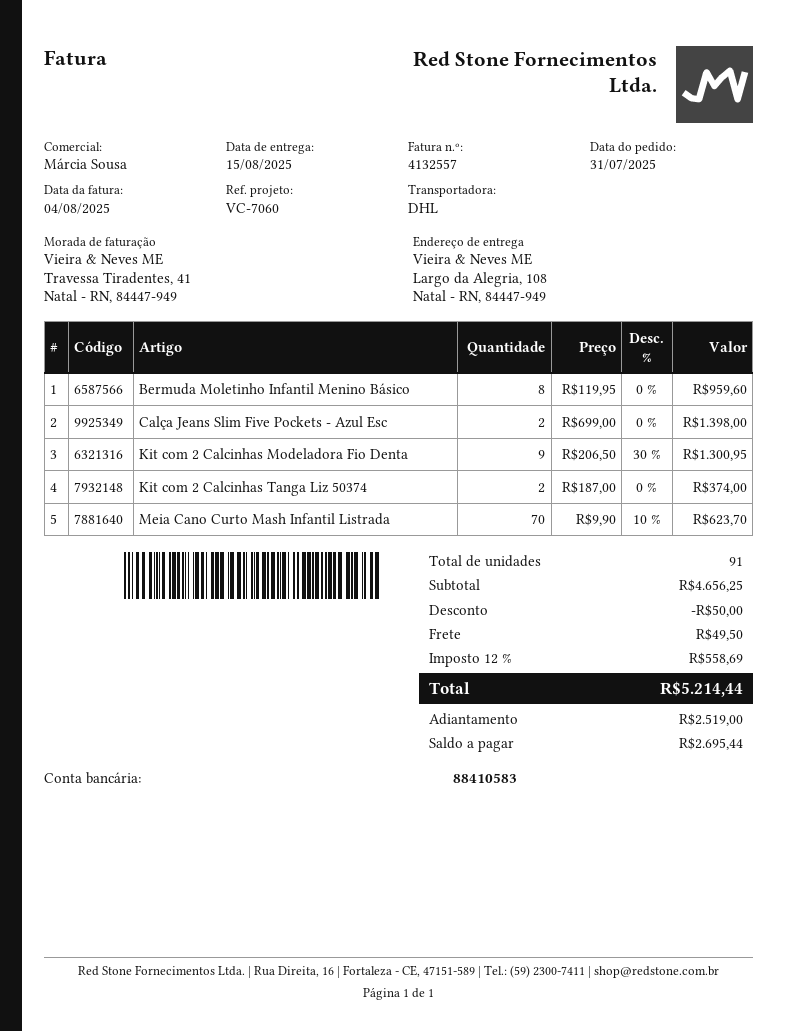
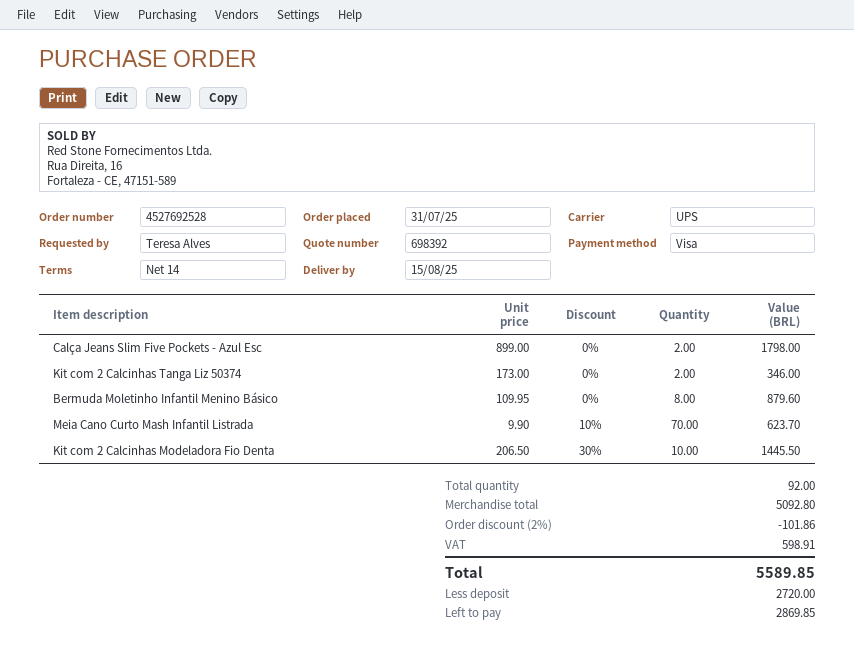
shipping method: DHL -> UPS
Bermuda Moletinho Infantil Menino Básico: 8 x 119.95 = 959.60 -> 8 x 109.95 = 879.60
Calça Jeans Slim Five Pockets - Azul Esc: 2 x 699.00 = 1398.00 -> 2 x 899.00 = 1798.00
Kit com 2 Calcinhas Modeladora Fio Denta: 9 x 206.50 - 30% = 1300.95 -> 10 x 206.50 - 30% = 1445.50
Kit com 2 Calcinhas Tanga Liz 50374: 2 x 187.00 = 374.00 -> 2 x 173.00 = 346.00
total quantity: 91 -> 92
subtotal: 4656.25 -> 5092.80
discount: 50.00 -> 101.86
shipping: 49.50 -> none
tax: 558.69 -> 598.91
total: 5214.44 -> 5589.85
deposit: 2519.00 -> 2720.00
balance: 2695.44 -> 2869.85

